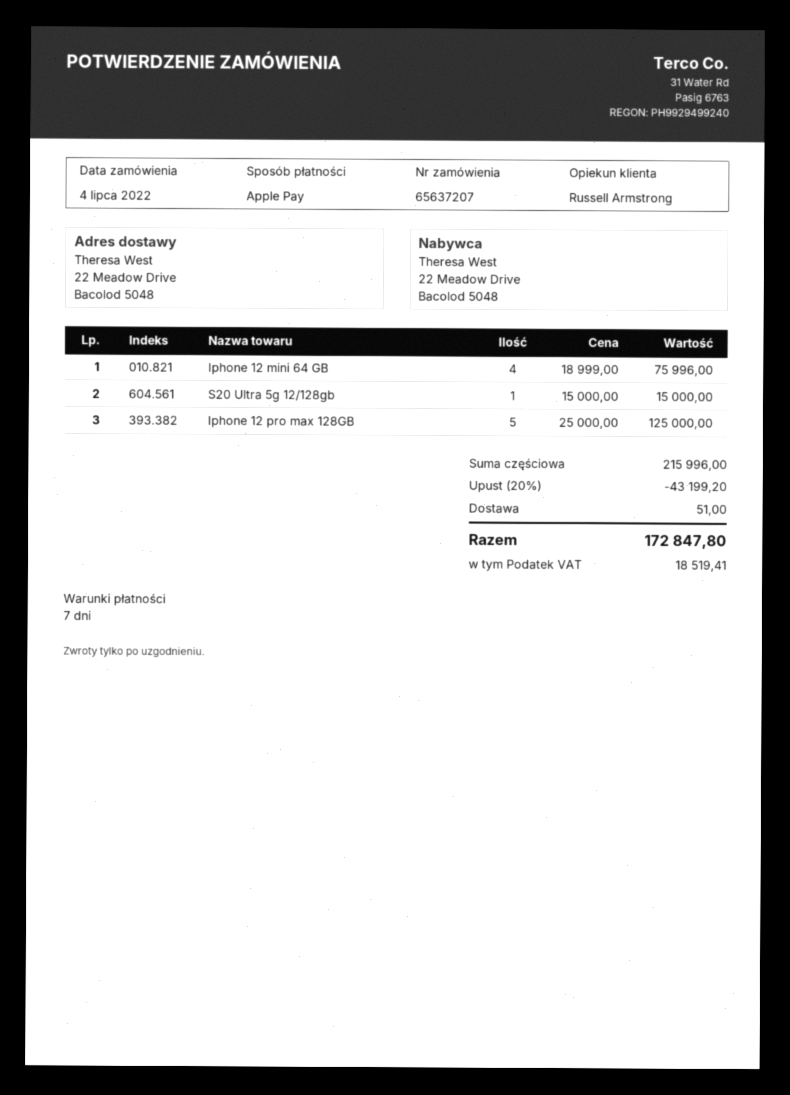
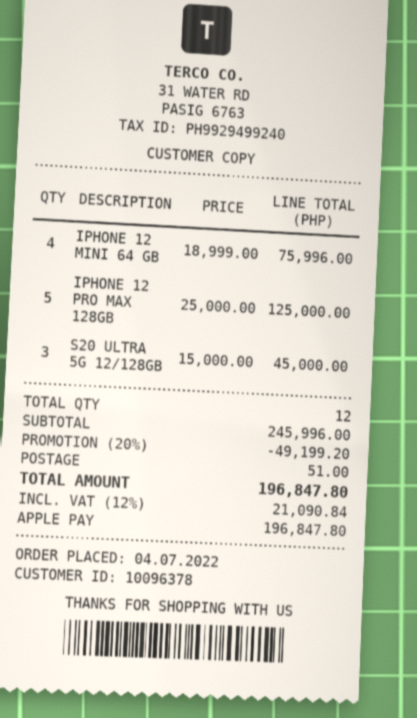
S20 Ultra 5g 12/128gb: 1 x 15000.00 = 15000.00 -> 3 x 15000.00 = 45000.00
subtotal: 215996.00 -> 245996.00
discount: 20% = 43199.20 -> 20% = 49199.20
tax: 18519.41 -> 21090.84
total: 172847.80 -> 196847.80

